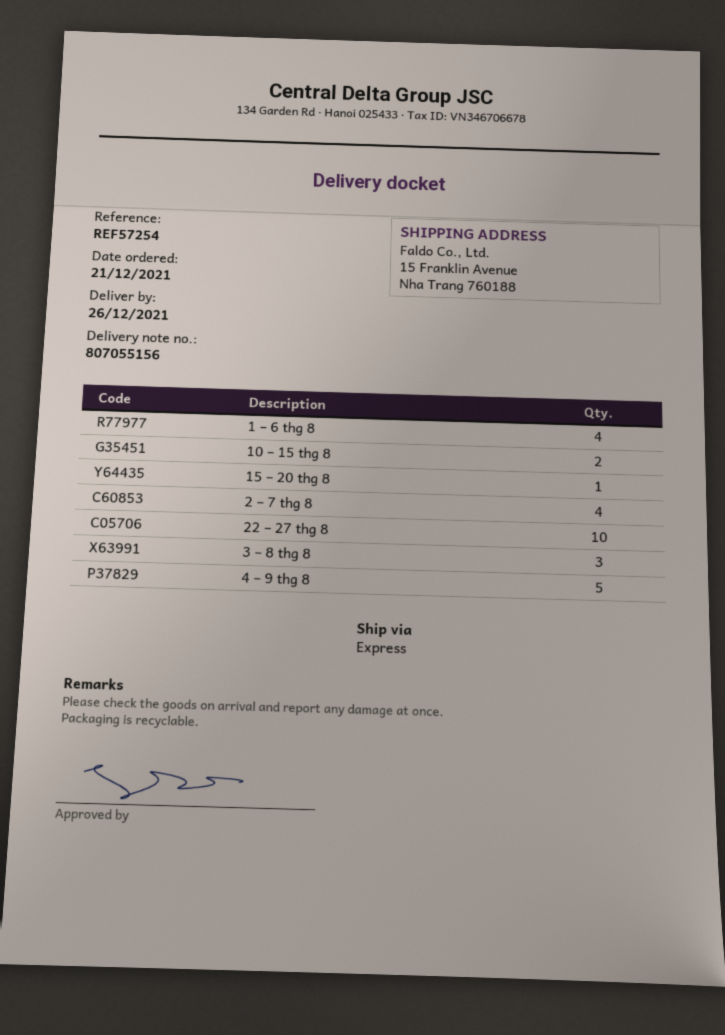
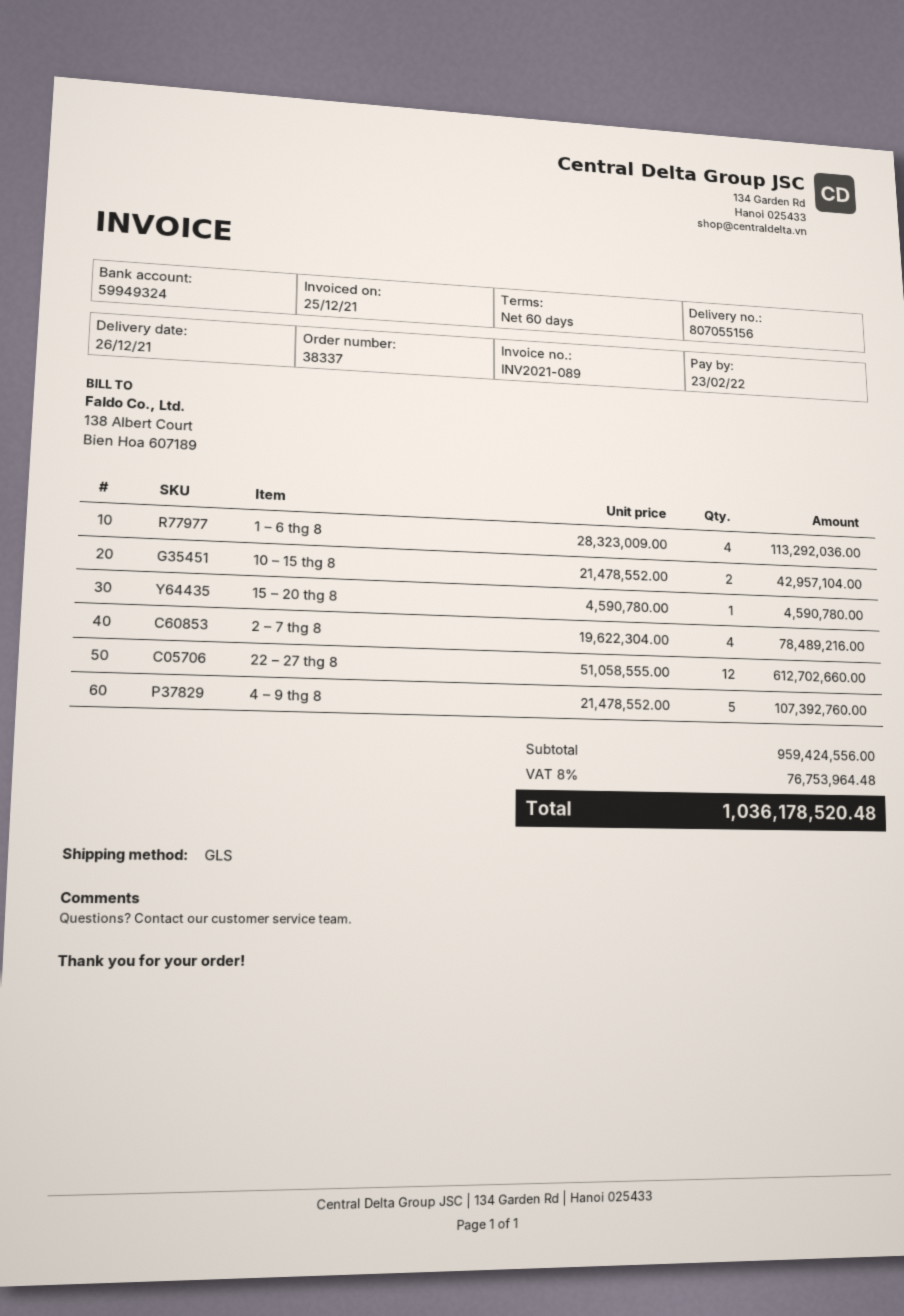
shipping method: express -> GLS
22 – 27 thg 8: 10 -> 12
3 – 8 thg 8: 3 -> none

